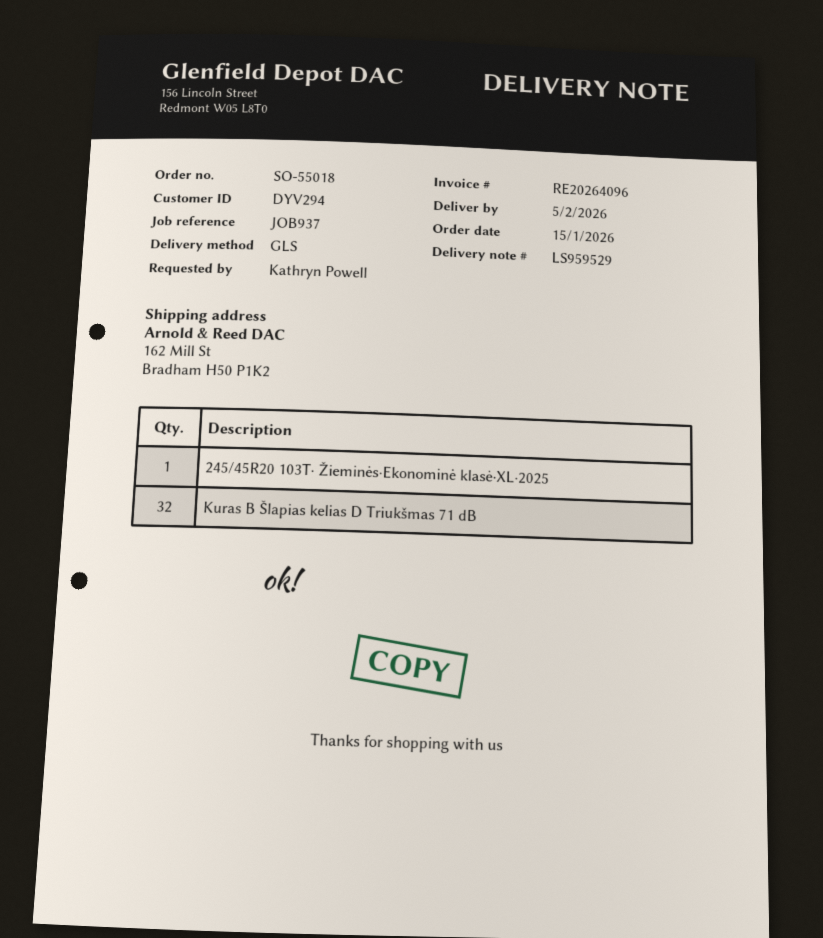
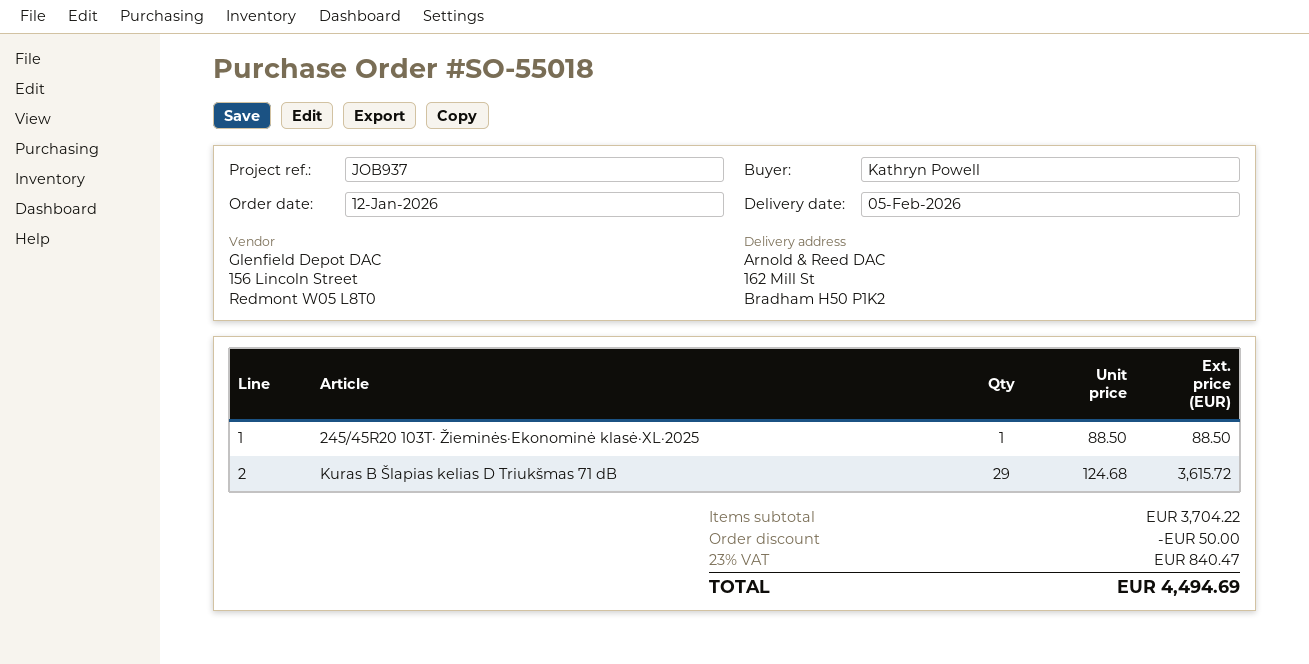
order date: 2026-01-15 -> 2026-01-12
Kuras B Šlapias kelias D Triukšmas 71 dB: 32 -> 29

